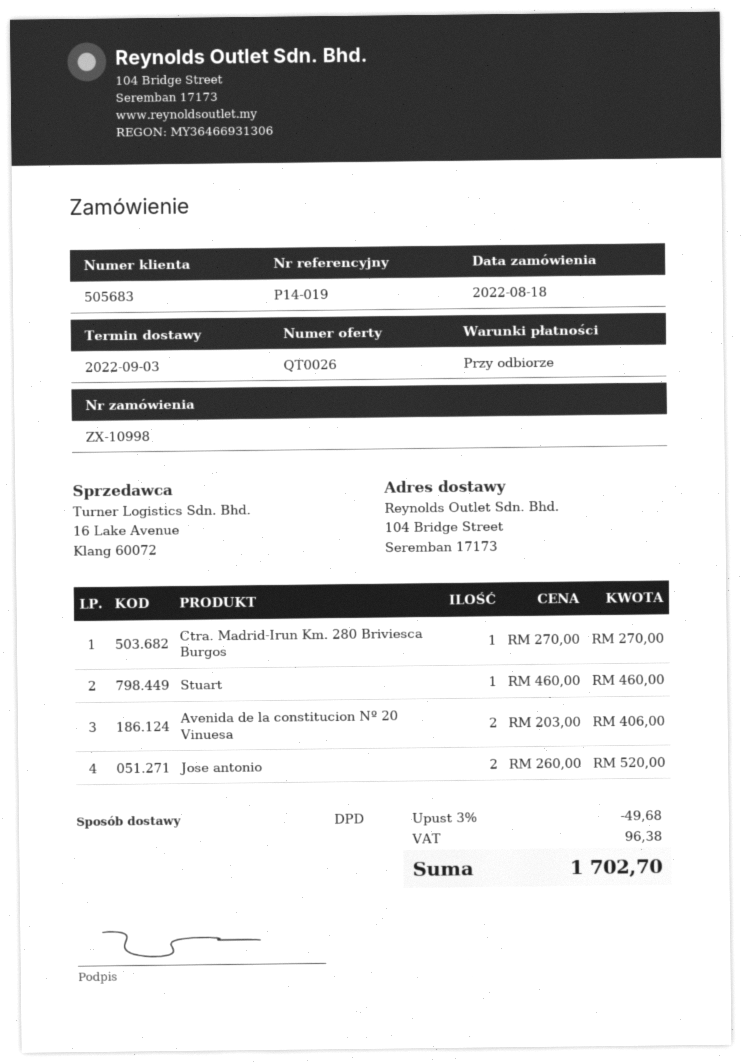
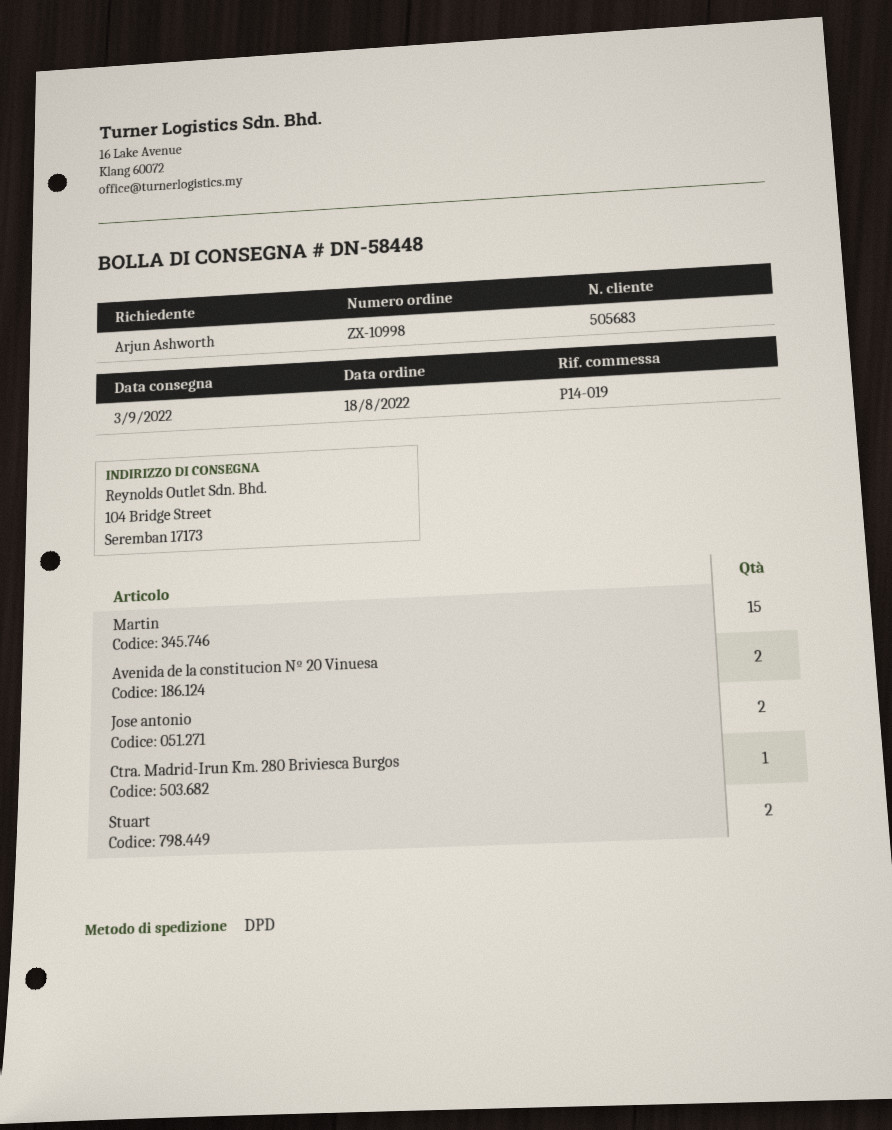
Stuart: 1 -> 2
Martin: none -> 15

